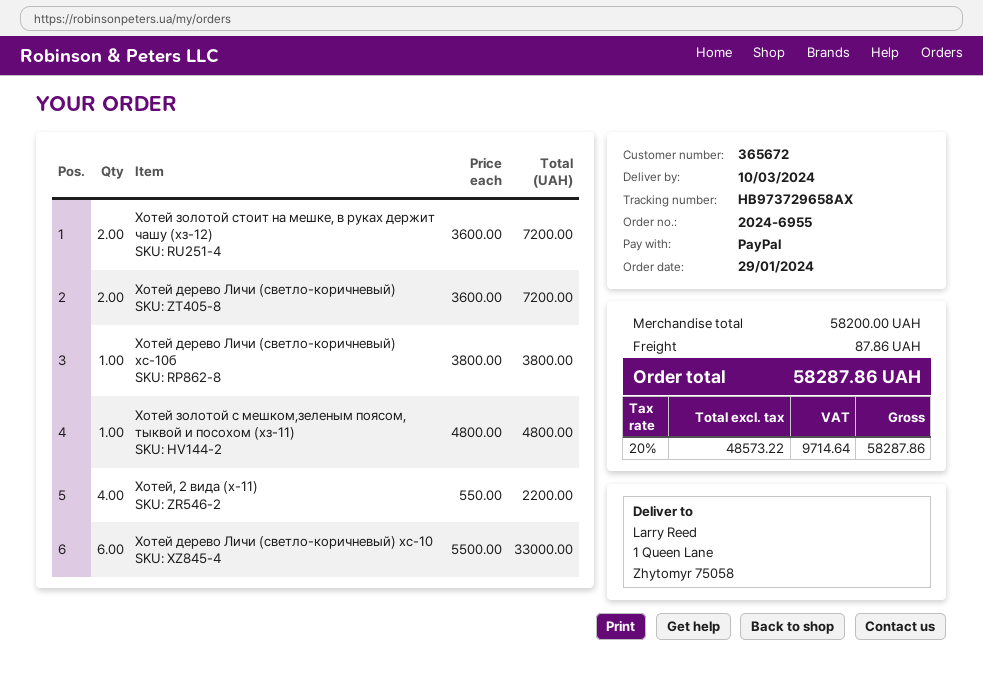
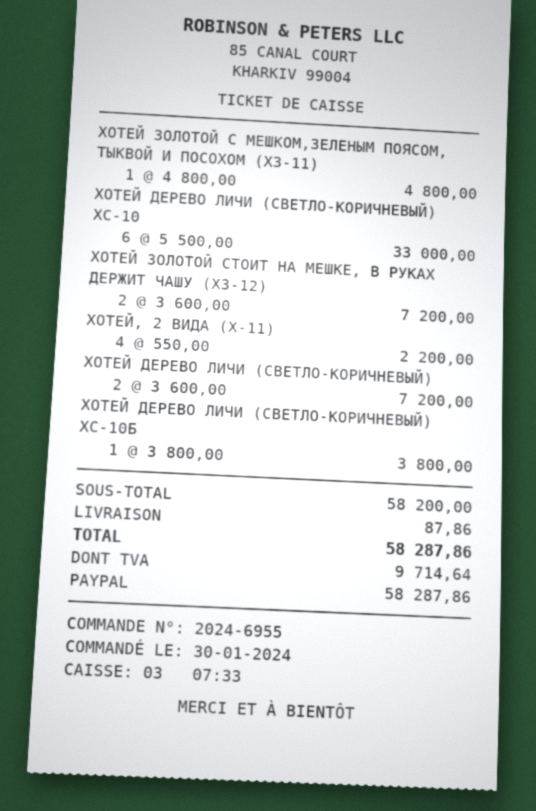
order date: 2024-01-29 -> 2024-01-30

